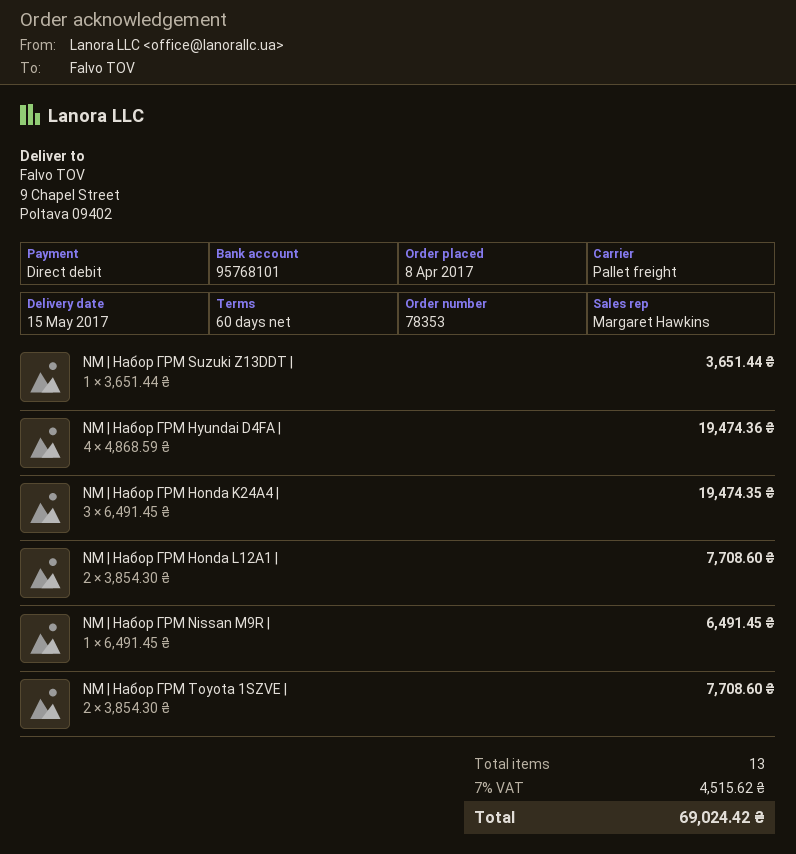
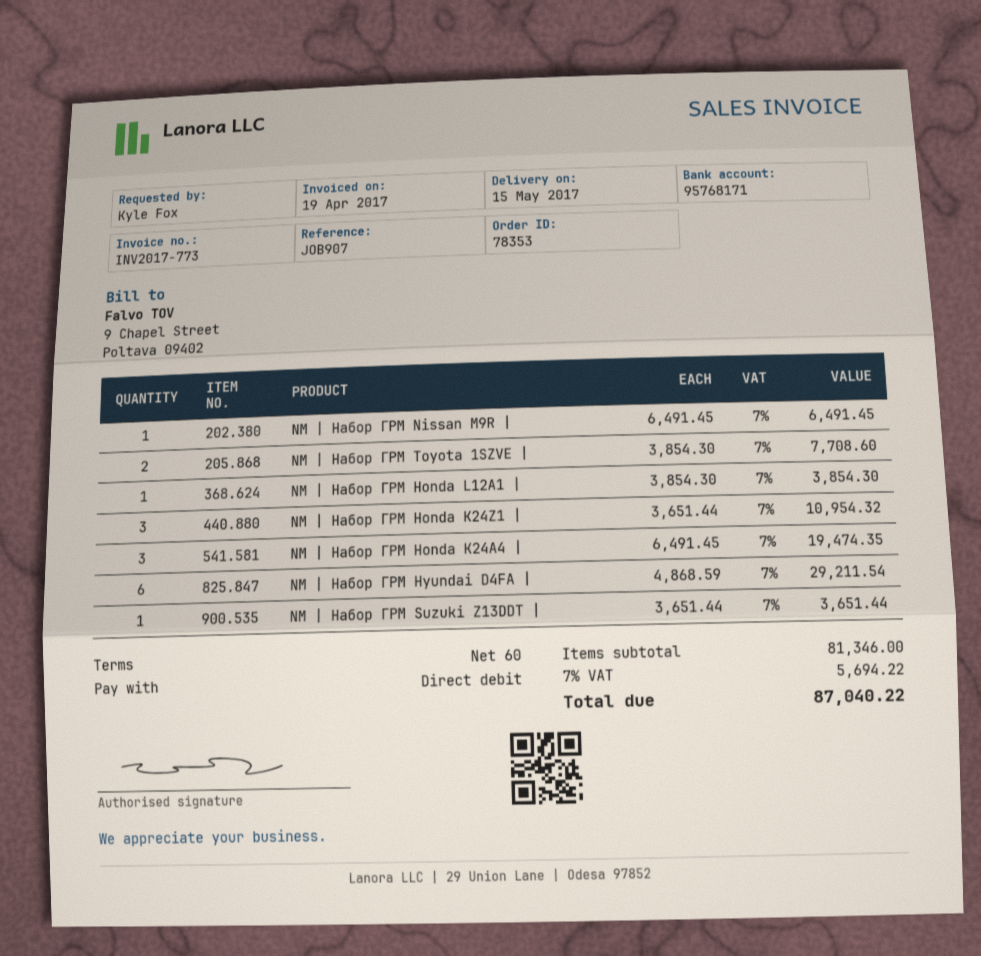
bank account: 95768101 -> 95768171
NM | Набор ГРМ Hyundai D4FA |: 4 x 4868.59 = 19474.36 -> 6 x 4868.59 = 29211.54
NM | Набор ГРМ Honda L12A1 |: 2 x 3854.30 = 7708.60 -> 1 x 3854.30 = 3854.30
NM | Набор ГРМ Honda K24Z1 |: none -> 3 x 3651.44 = 10954.32
tax: 7% = 4515.62 -> 7% = 5694.22
total: 69024.42 -> 87040.22

